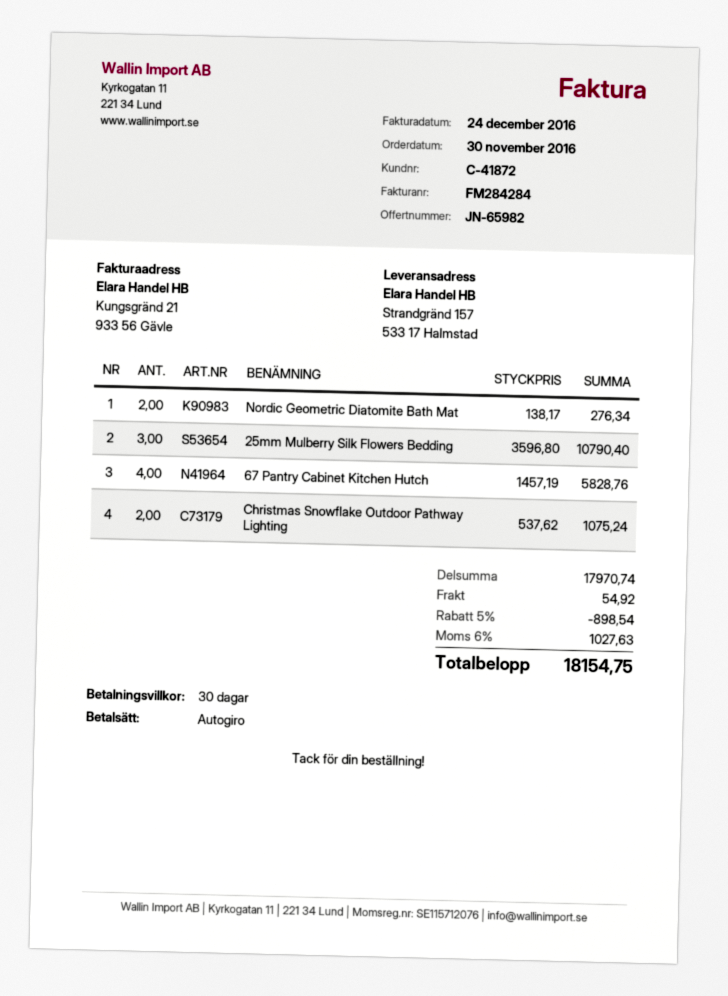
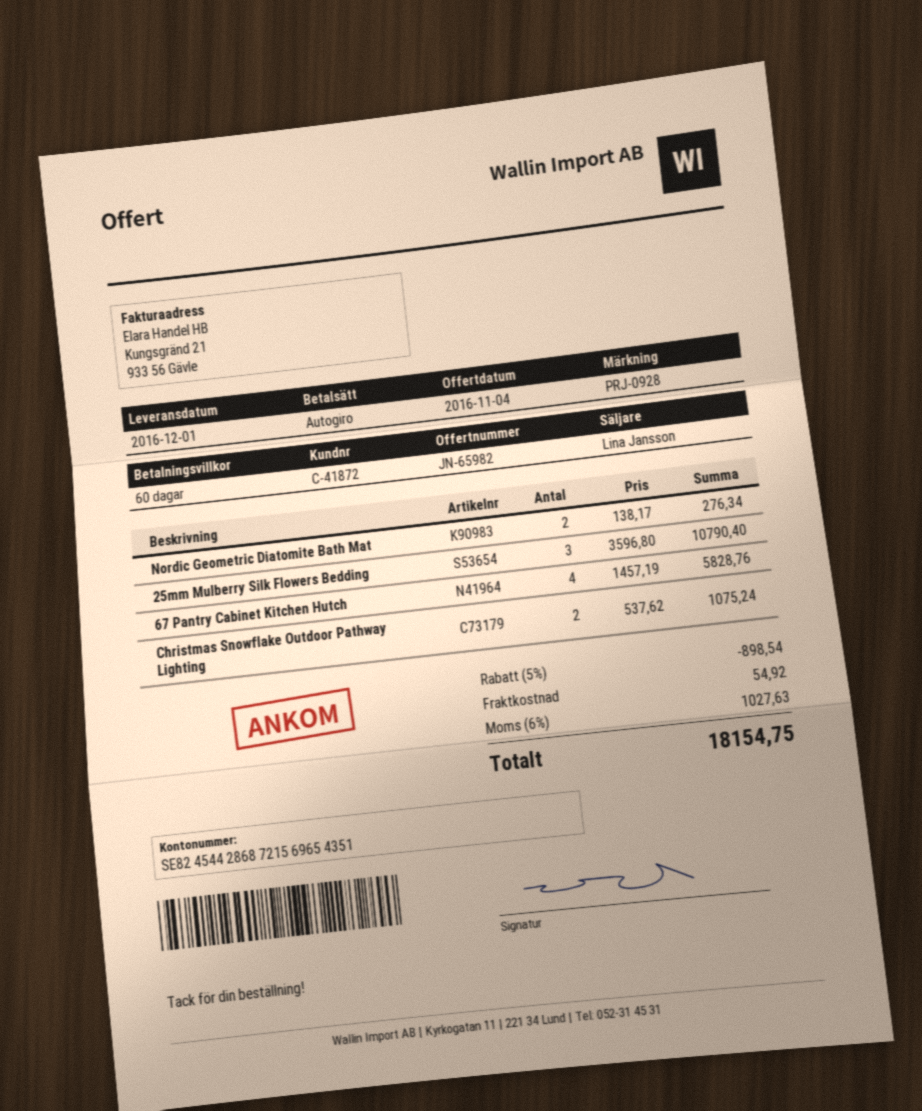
payment terms: 30 days -> 60 days

